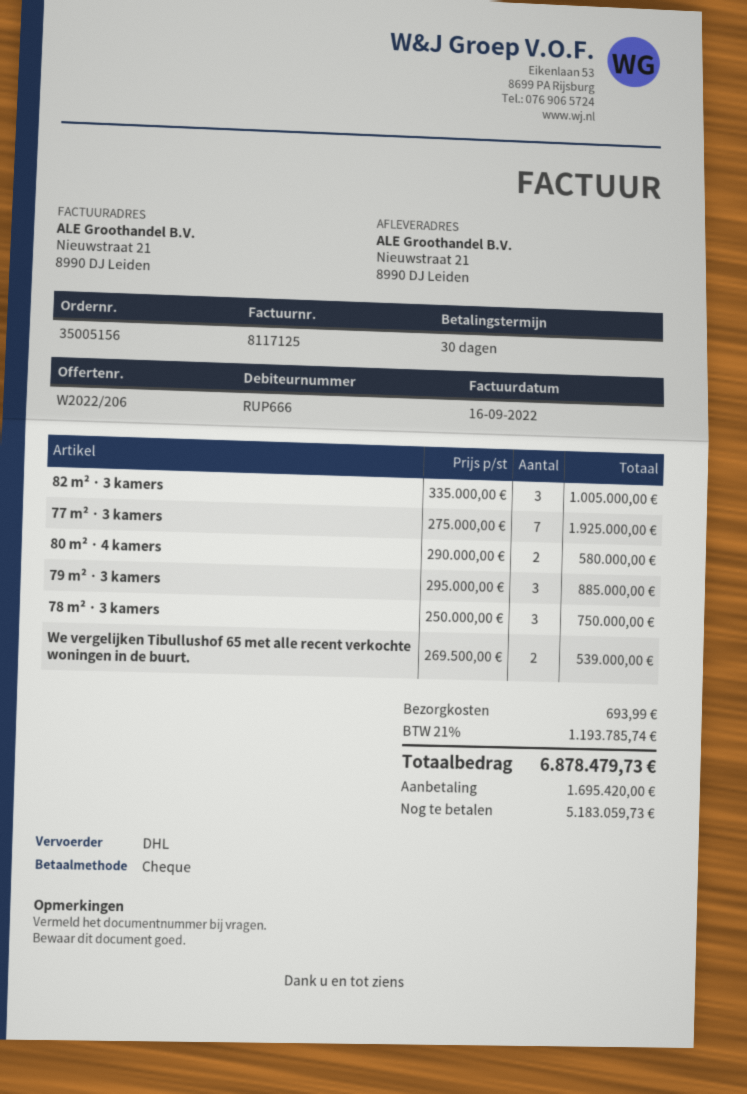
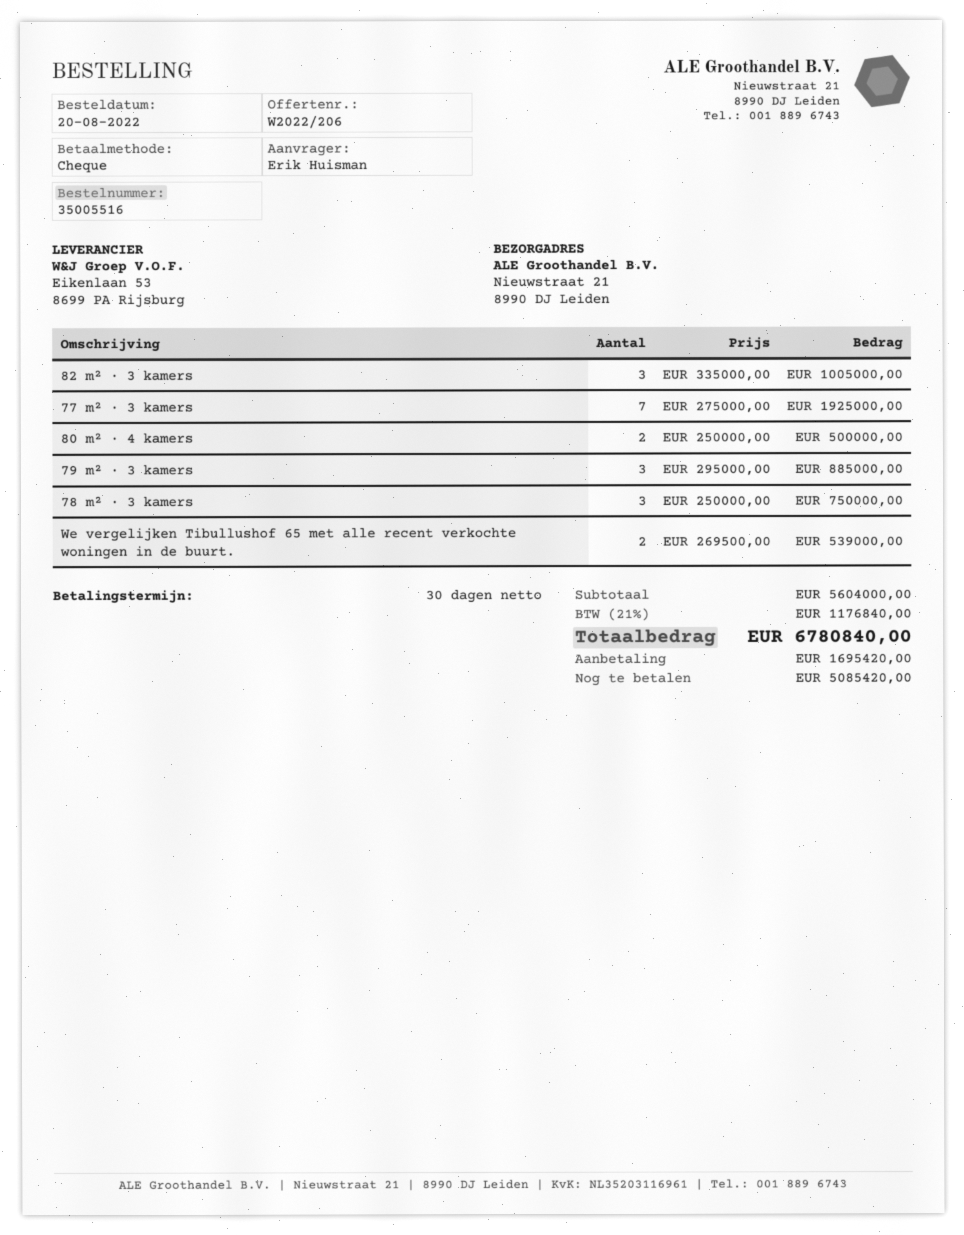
order number: 35005156 -> 35005516
80 m² · 4 kamers: 2 x 290000.00 = 580000.00 -> 2 x 250000.00 = 500000.00
shipping: 693.99 -> none
tax: 21% = 1193785.74 -> 21% = 1176840.00
total: 6878479.73 -> 6780840.00
balance: 5183059.73 -> 5085420.00

